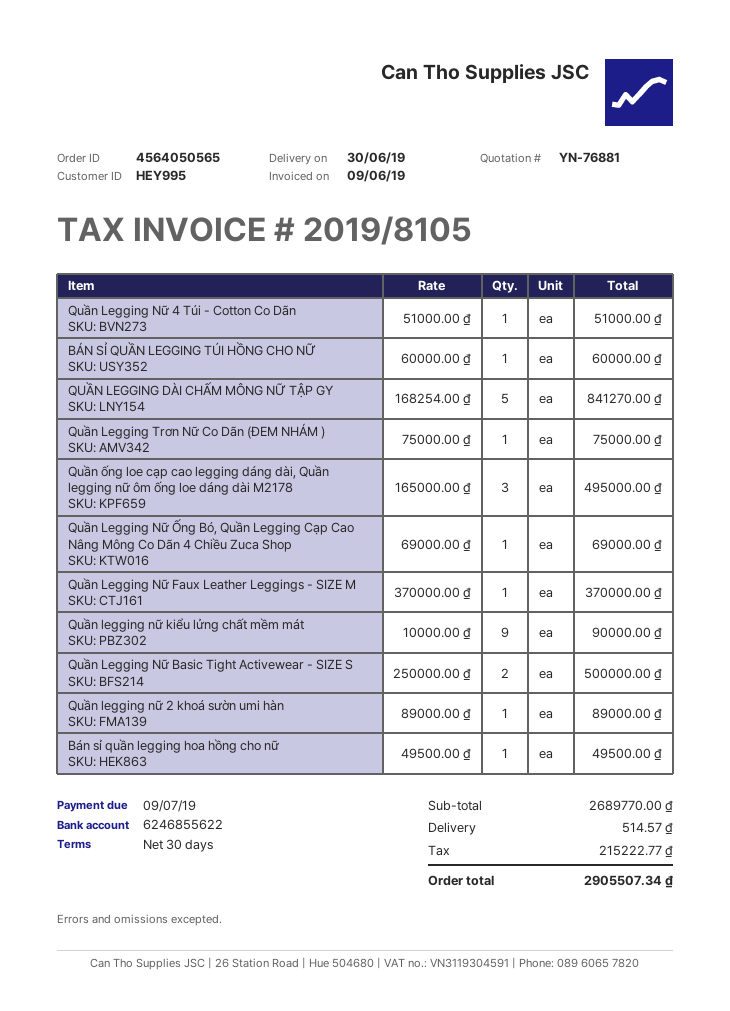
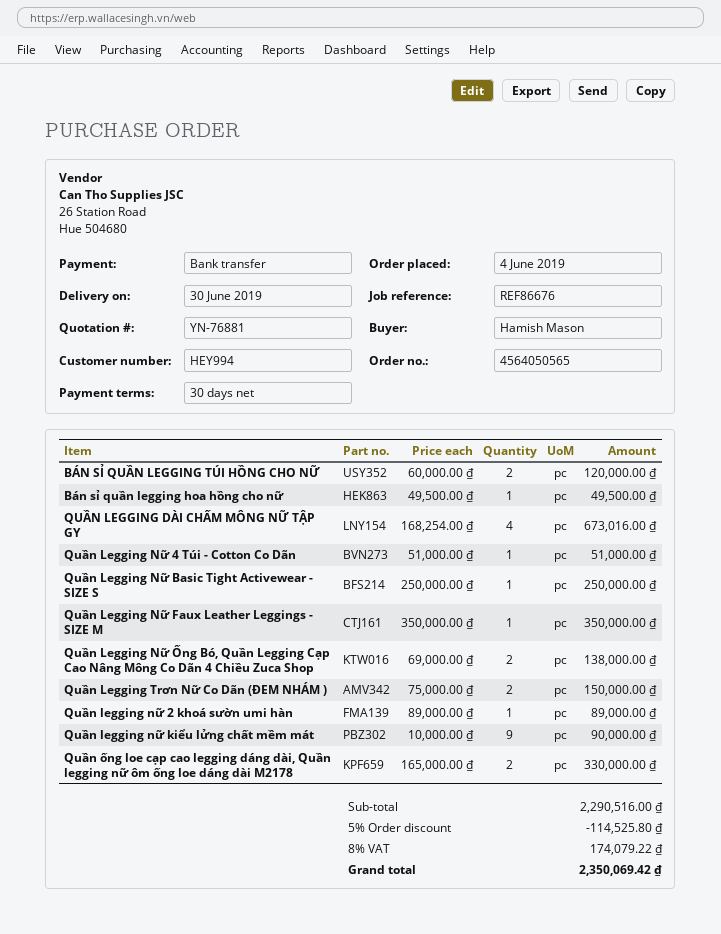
customer number: HEY995 -> HEY994
BÁN SỈ QUẦN LEGGING TÚI HỒNG CHO NỮ: 1 x 60000.00 = 60000.00 -> 2 x 60000.00 = 120000.00
QUẦN LEGGING DÀI CHẤM MÔNG NỮ TẬP GY: 5 x 168254.00 = 841270.00 -> 4 x 168254.00 = 673016.00
Quần Legging Trơn Nữ Co Dãn (ĐEM NHÁM ): 1 x 75000.00 = 75000.00 -> 2 x 75000.00 = 150000.00
Quần ống loe cạp cao legging dáng dài, Quần legging nữ ôm ống loe dáng dài M2178: 3 x 165000.00 = 495000.00 -> 2 x 165000.00 = 330000.00
Quần Legging Nữ Ống Bó, Quần Legging Cạp Cao Nâng Mông Co Dãn 4 Chiều Zuca Shop: 1 x 69000.00 = 69000.00 -> 2 x 69000.00 = 138000.00
Quần Legging Nữ Faux Leather Leggings - SIZE M: 1 x 370000.00 = 370000.00 -> 1 x 350000.00 = 350000.00
Quần Legging Nữ Basic Tight Activewear - SIZE S: 2 x 250000.00 = 500000.00 -> 1 x 250000.00 = 250000.00
subtotal: 2689770.00 -> 2290516.00
discount: none -> 5% = 114525.80
shipping: 514.57 -> none
tax: 215222.77 -> 174079.22
total: 2905507.34 -> 2350069.42

